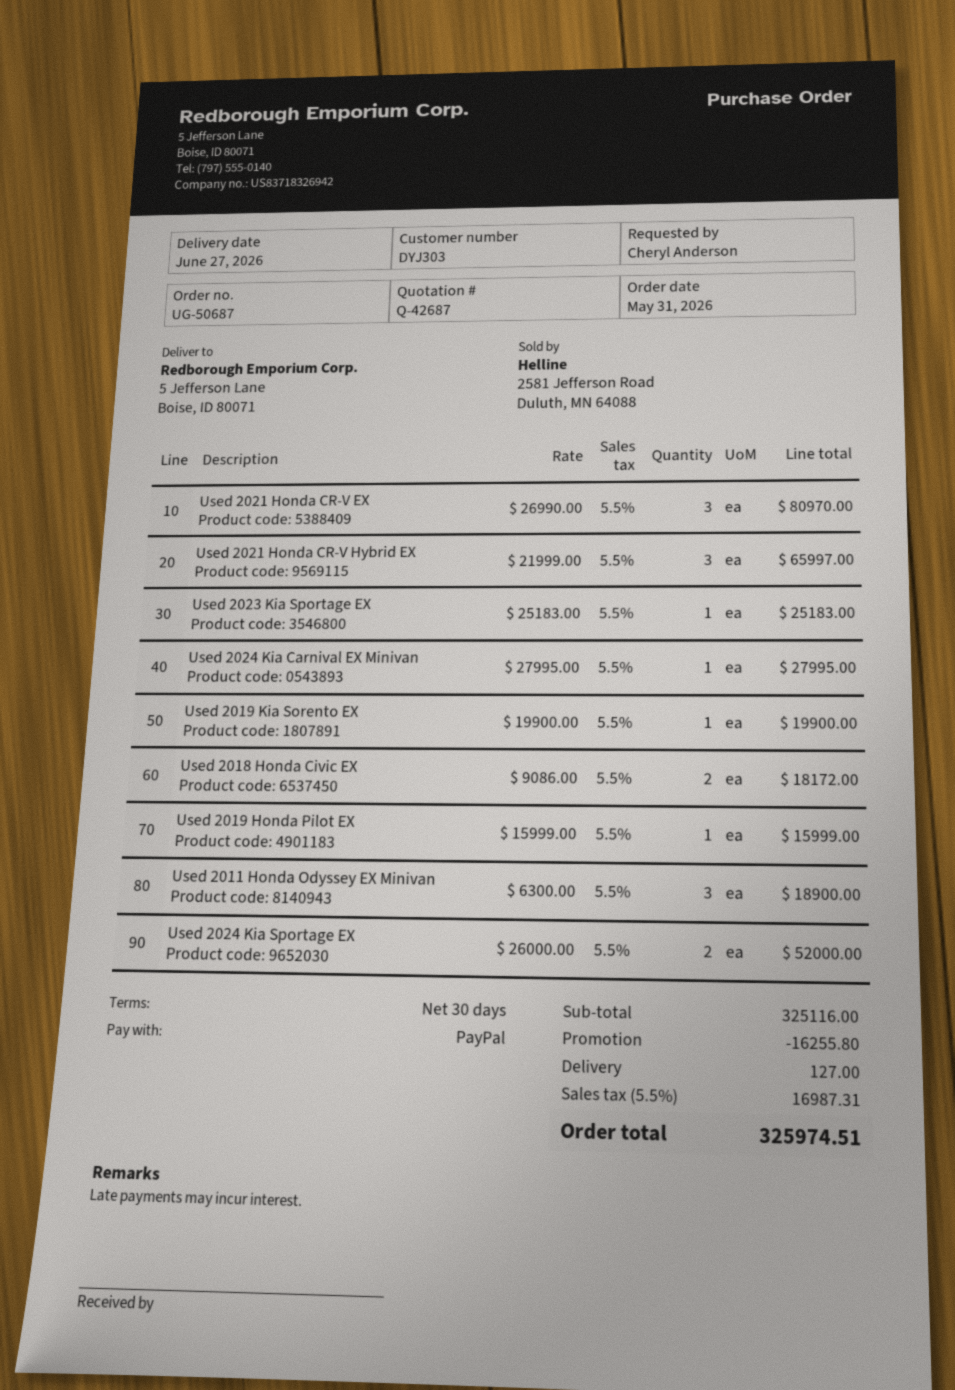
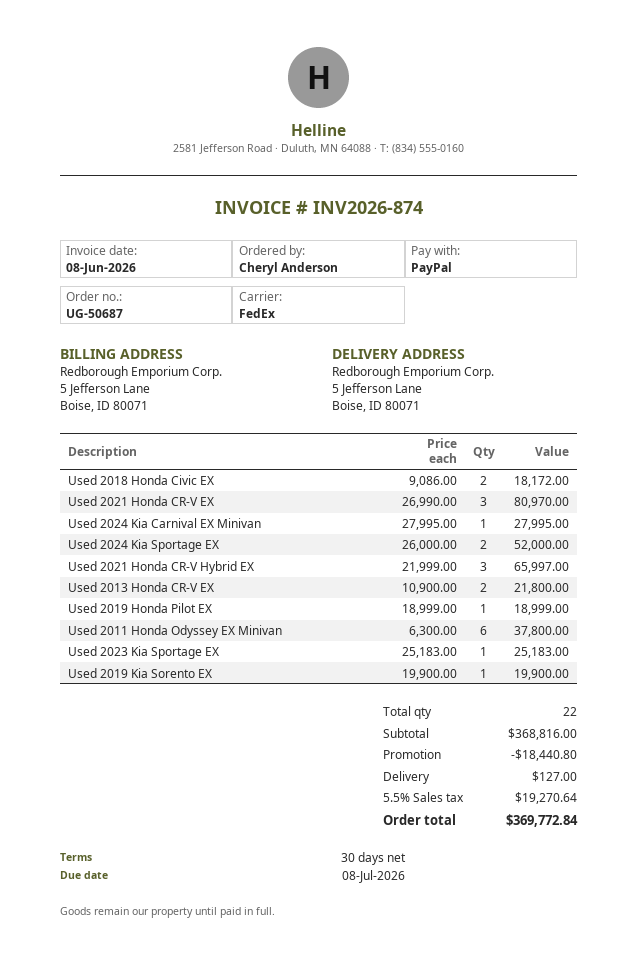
Used 2019 Honda Pilot EX: 1 x 15999.00 = 15999.00 -> 1 x 18999.00 = 18999.00
Used 2011 Honda Odyssey EX Minivan: 3 x 6300.00 = 18900.00 -> 6 x 6300.00 = 37800.00
Used 2013 Honda CR-V EX: none -> 2 x 10900.00 = 21800.00
subtotal: 325116.00 -> 368816.00
discount: 16255.80 -> 18440.80
tax: 5.5% = 16987.31 -> 5.5% = 19270.64
total: 325974.51 -> 369772.84

